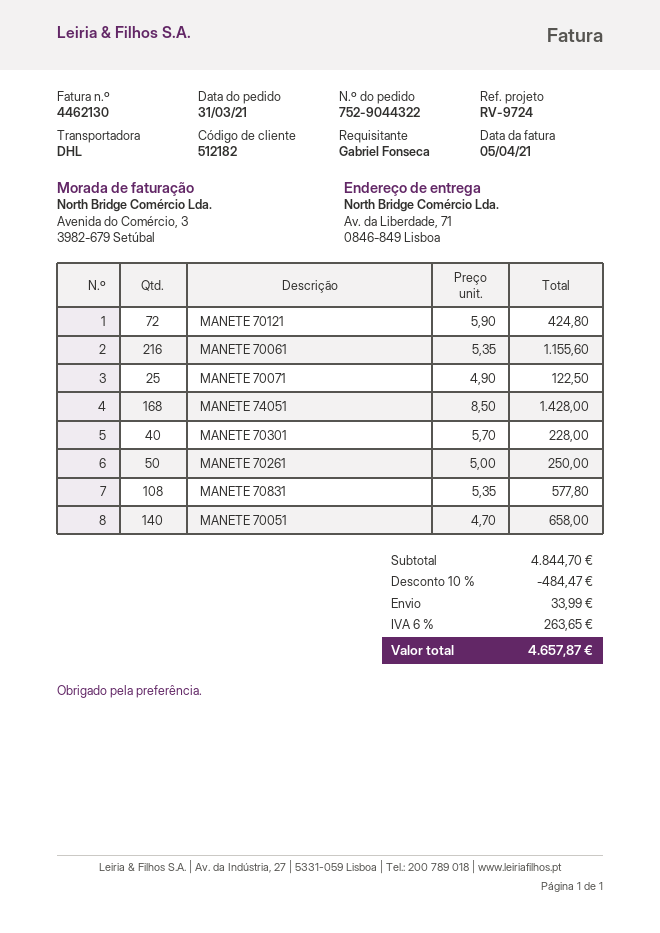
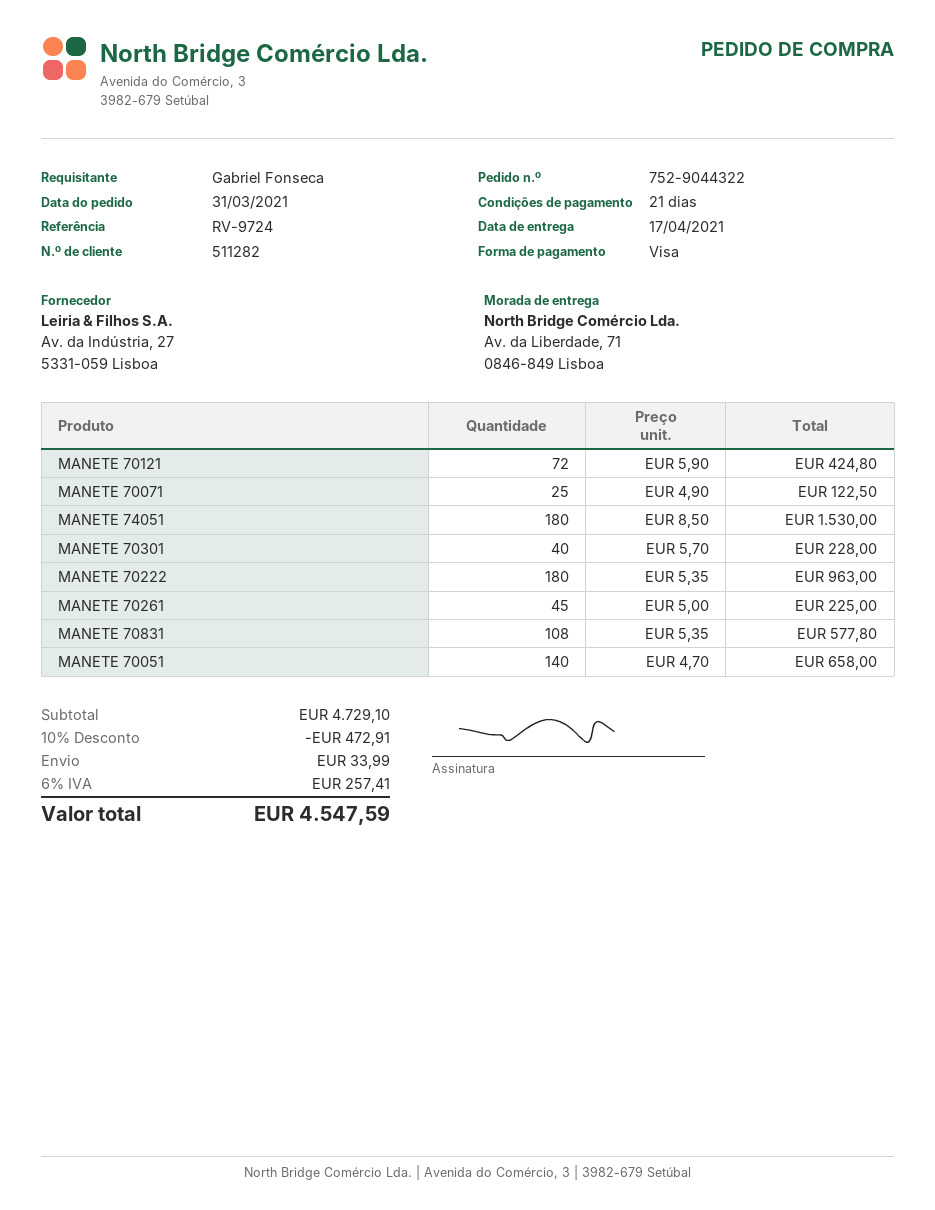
customer number: 512182 -> 511282
MANETE 70061: 216 x 5.35 = 1155.60 -> none
MANETE 74051: 168 x 8.50 = 1428.00 -> 180 x 8.50 = 1530.00
MANETE 70261: 50 x 5.00 = 250.00 -> 45 x 5.00 = 225.00
MANETE 70222: none -> 180 x 5.35 = 963.00
subtotal: 4844.70 -> 4729.10
discount: 10% = 484.47 -> 10% = 472.91
tax: 6% = 263.65 -> 6% = 257.41
total: 4657.87 -> 4547.59

